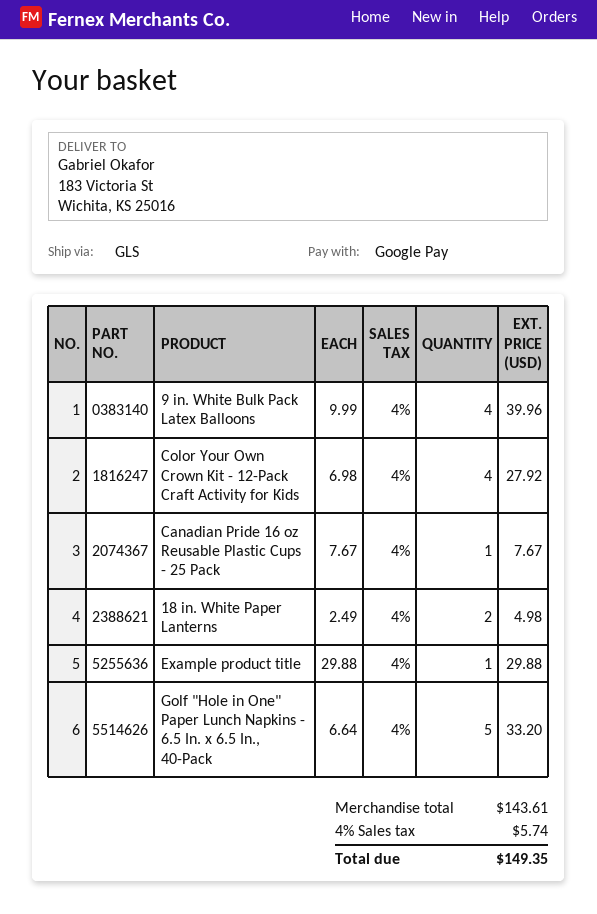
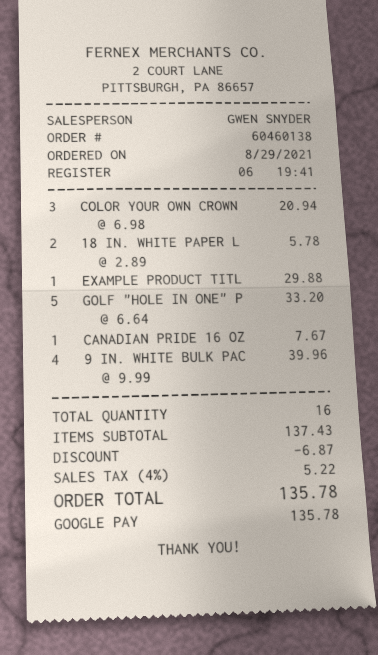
Color Your Own Crown Kit - 12-Pack Craft Activity for Kids: 4 x 6.98 = 27.92 -> 3 x 6.98 = 20.94
18 in. White Paper Lanterns: 2 x 2.49 = 4.98 -> 2 x 2.89 = 5.78
subtotal: 143.61 -> 137.43
discount: none -> 6.87
tax: 4% = 5.74 -> 4% = 5.22
total: 149.35 -> 135.78

